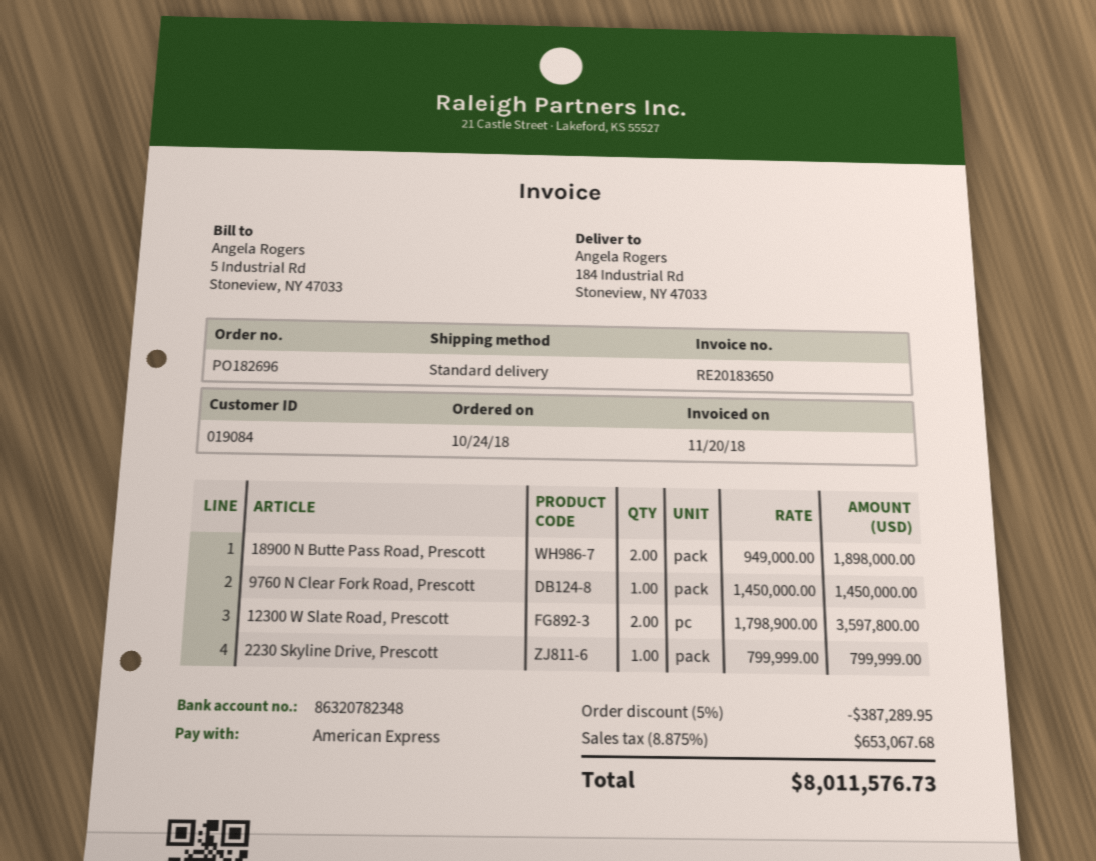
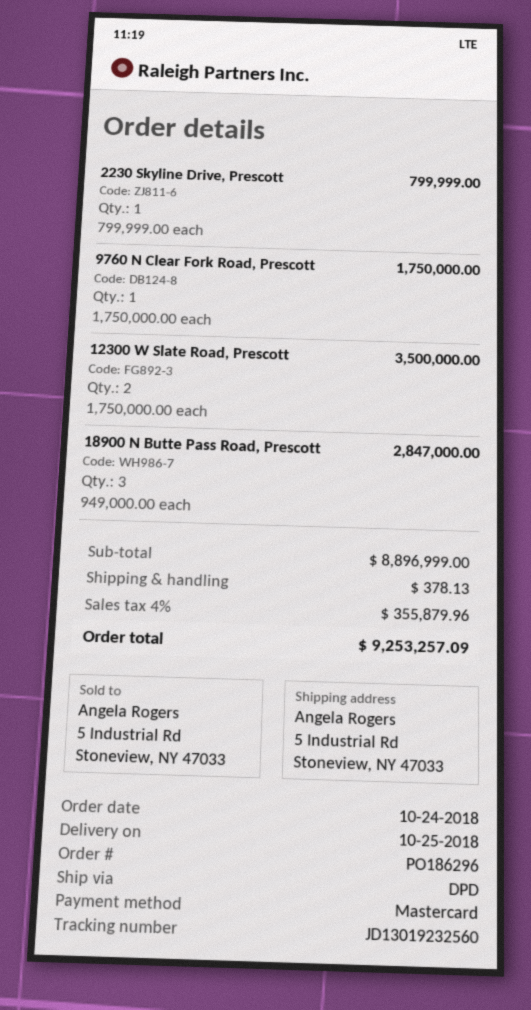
order number: PO182696 -> PO186296
payment method: American Express -> Mastercard
shipping method: standard -> DPD
ship to: 184 Industrial Rd, Stoneview, NY 47033 -> 5 Industrial Rd, Stoneview, NY 47033
18900 N Butte Pass Road, Prescott: 2 x 949000.00 = 1898000.00 -> 3 x 949000.00 = 2847000.00
9760 N Clear Fork Road, Prescott: 1 x 1450000.00 = 1450000.00 -> 1 x 1750000.00 = 1750000.00
12300 W Slate Road, Prescott: 2 x 1798900.00 = 3597800.00 -> 2 x 1750000.00 = 3500000.00
discount: 5% = 387289.95 -> none
shipping: none -> 378.13
tax: 8.875% = 653067.68 -> 4% = 355879.96
total: 8011576.73 -> 9253257.09

